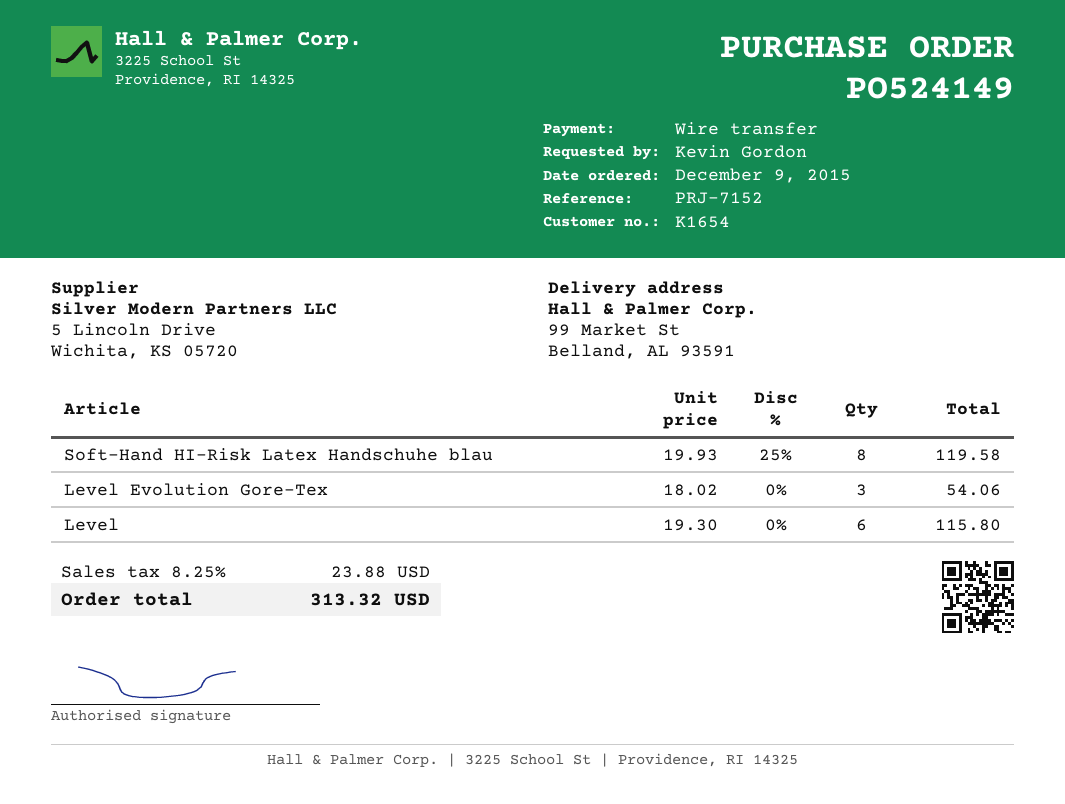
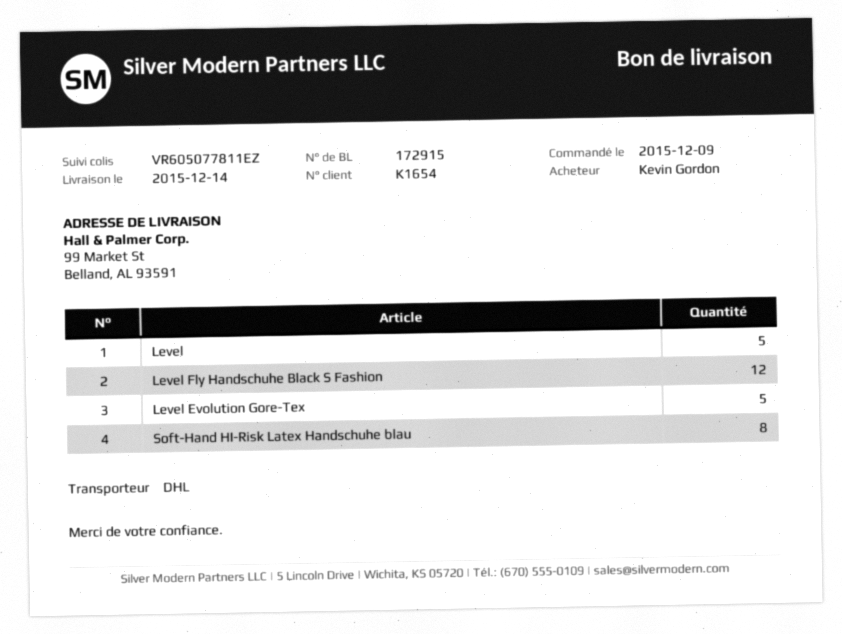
Level Evolution Gore-Tex: 3 -> 5
Level: 6 -> 5
Level Fly Handschuhe Black S Fashion: none -> 12

